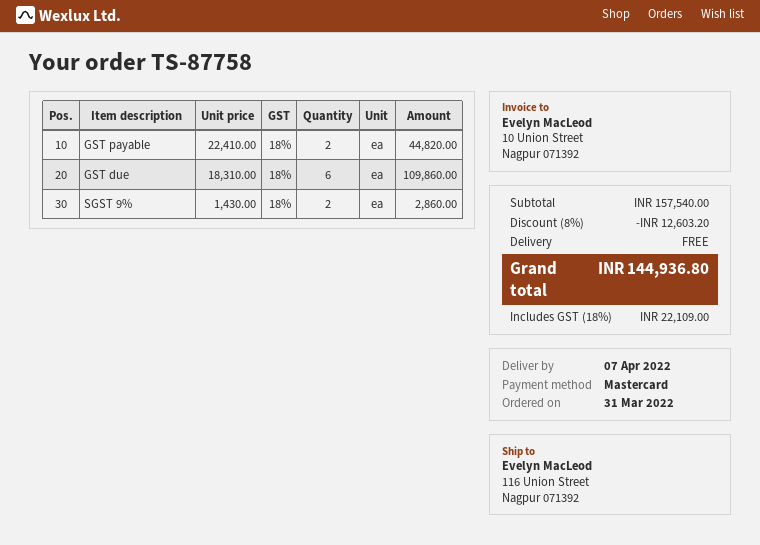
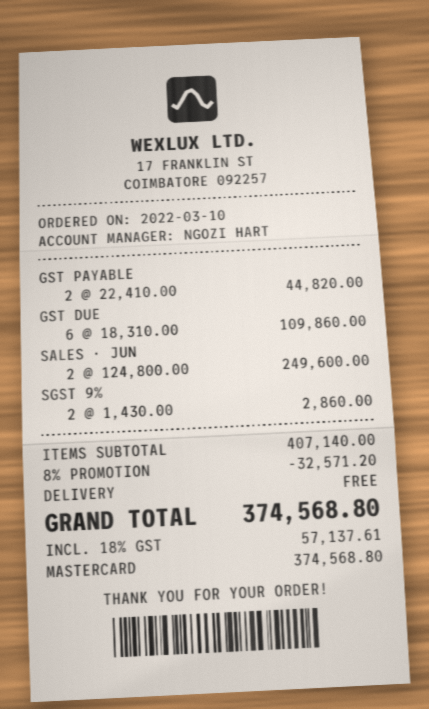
order date: 2022-03-31 -> 2022-03-10
SALES · JUN: none -> 2 x 124800.00 = 249600.00
subtotal: 157540.00 -> 407140.00
discount: 8% = 12603.20 -> 8% = 32571.20
tax: 18% = 22109.00 -> 18% = 57137.61
total: 144936.80 -> 374568.80

